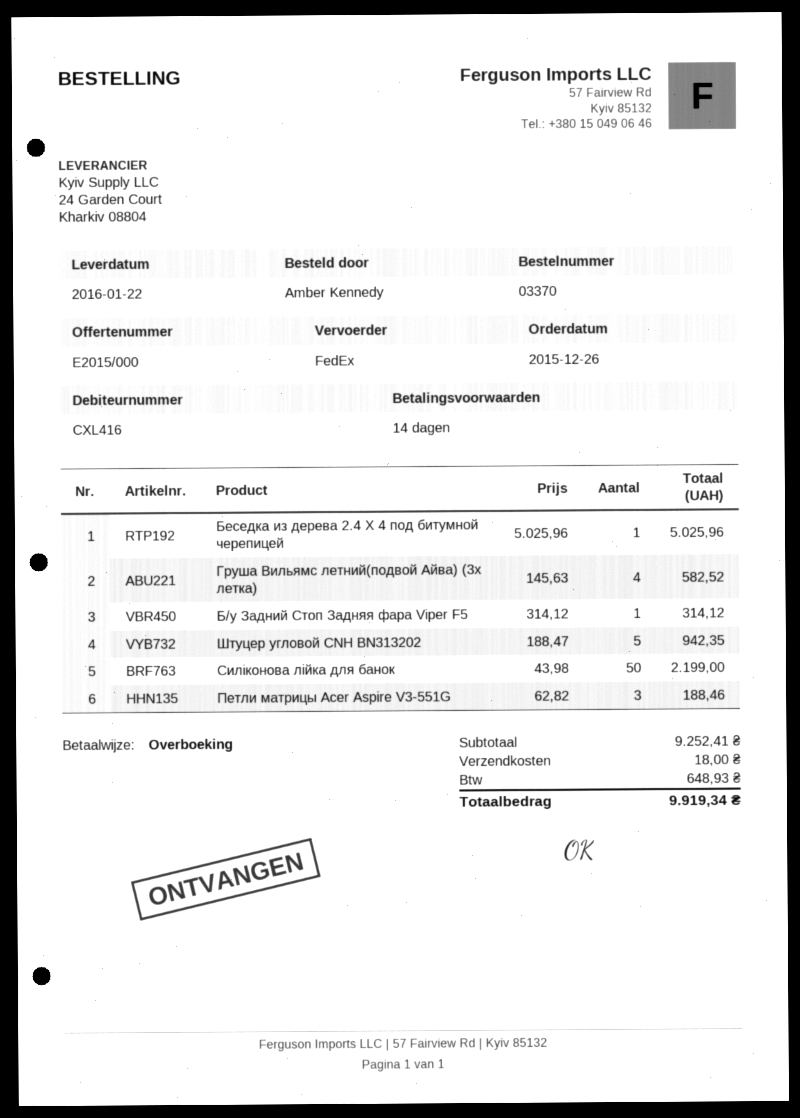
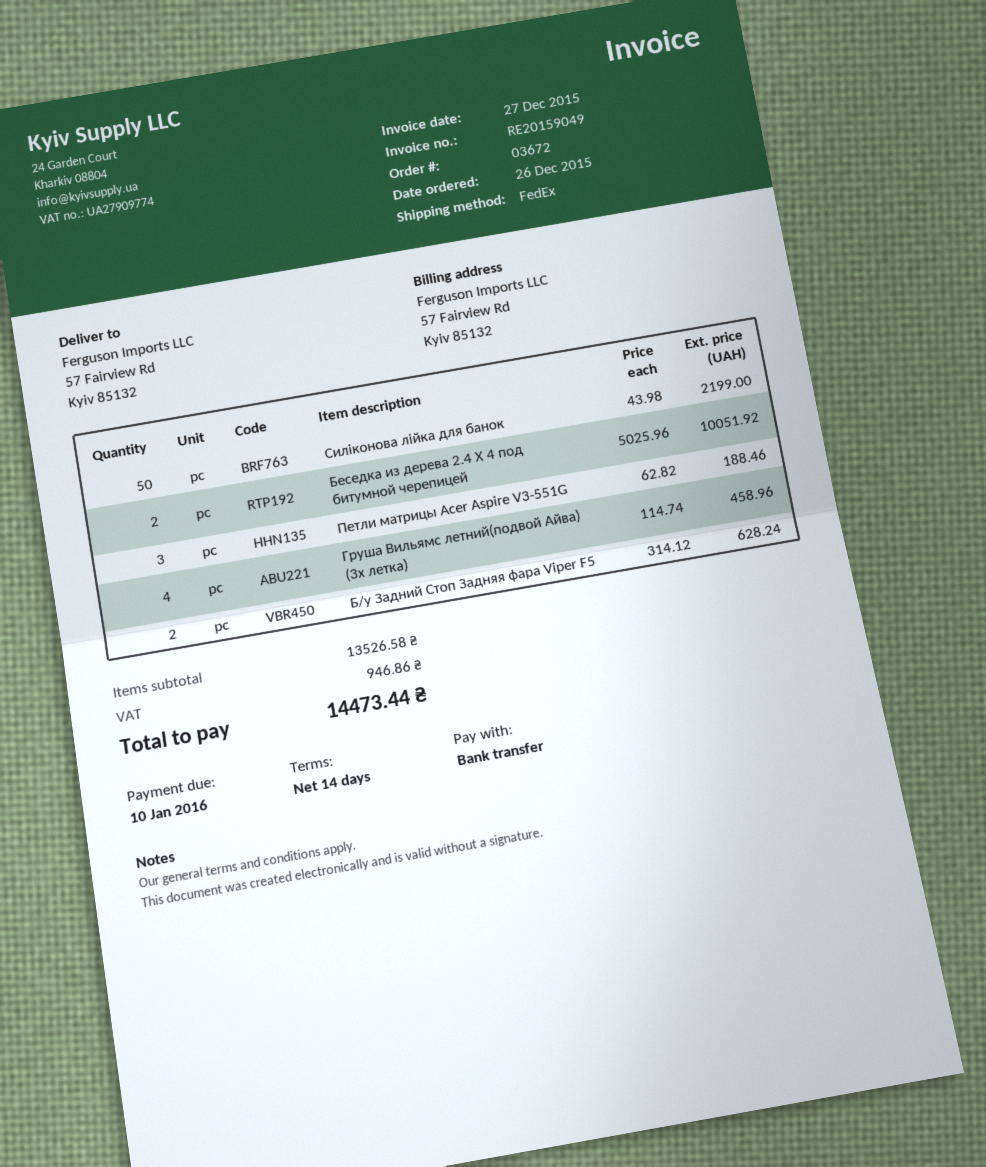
order number: 03370 -> 03672
Беседка из дерева 2.4 Х 4 под битумной черепицей: 1 x 5025.96 = 5025.96 -> 2 x 5025.96 = 10051.92
Груша Вильямс летний(подвой Айва) (3х летка): 4 x 145.63 = 582.52 -> 4 x 114.74 = 458.96
Б/у Задний Стоп Задняя фара Viper F5: 1 x 314.12 = 314.12 -> 2 x 314.12 = 628.24
Штуцер угловой CNH BN313202: 5 x 188.47 = 942.35 -> none
subtotal: 9252.41 -> 13526.58
shipping: 18.00 -> none
tax: 648.93 -> 946.86
total: 9919.34 -> 14473.44

